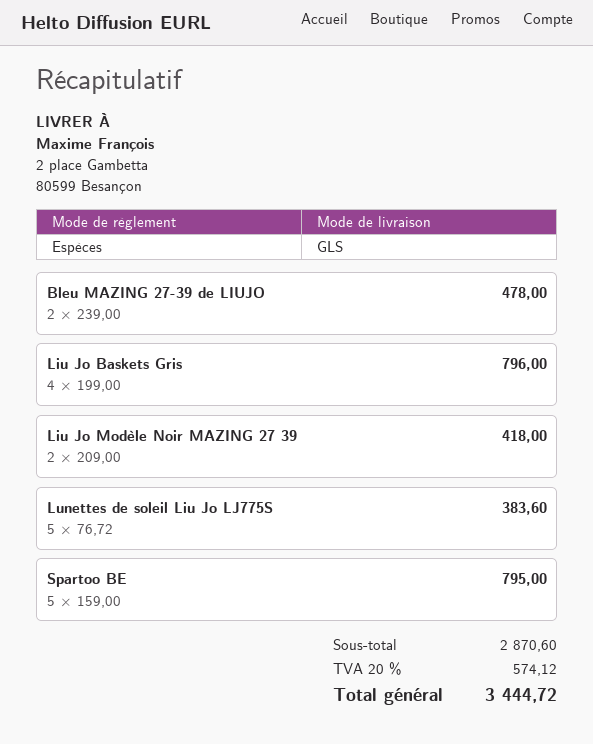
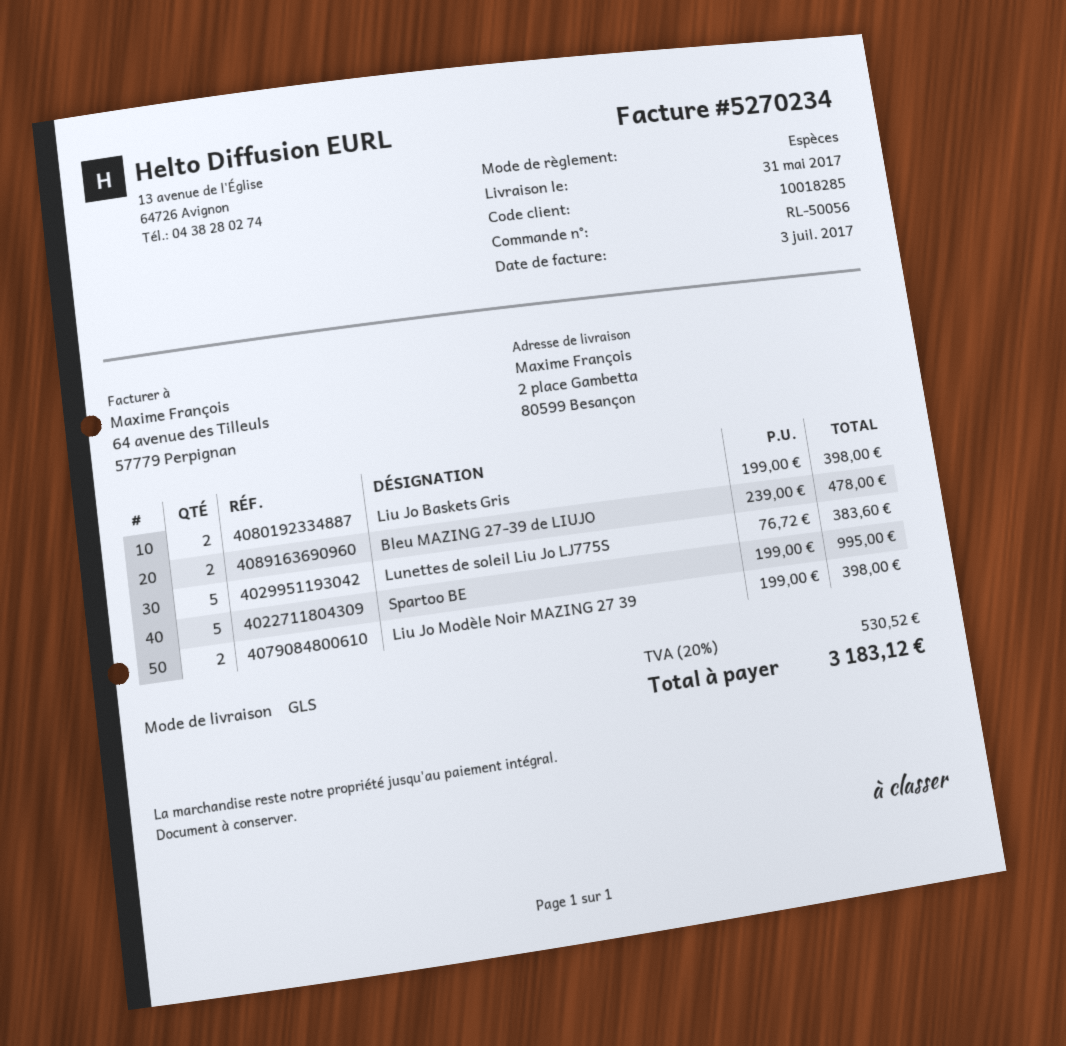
Liu Jo Baskets Gris: 4 x 199.00 = 796.00 -> 2 x 199.00 = 398.00
Liu Jo Modèle Noir MAZING 27 39: 2 x 209.00 = 418.00 -> 2 x 199.00 = 398.00
Spartoo BE: 5 x 159.00 = 795.00 -> 5 x 199.00 = 995.00
tax: 20% = 574.12 -> 20% = 530.52
total: 3444.72 -> 3183.12

